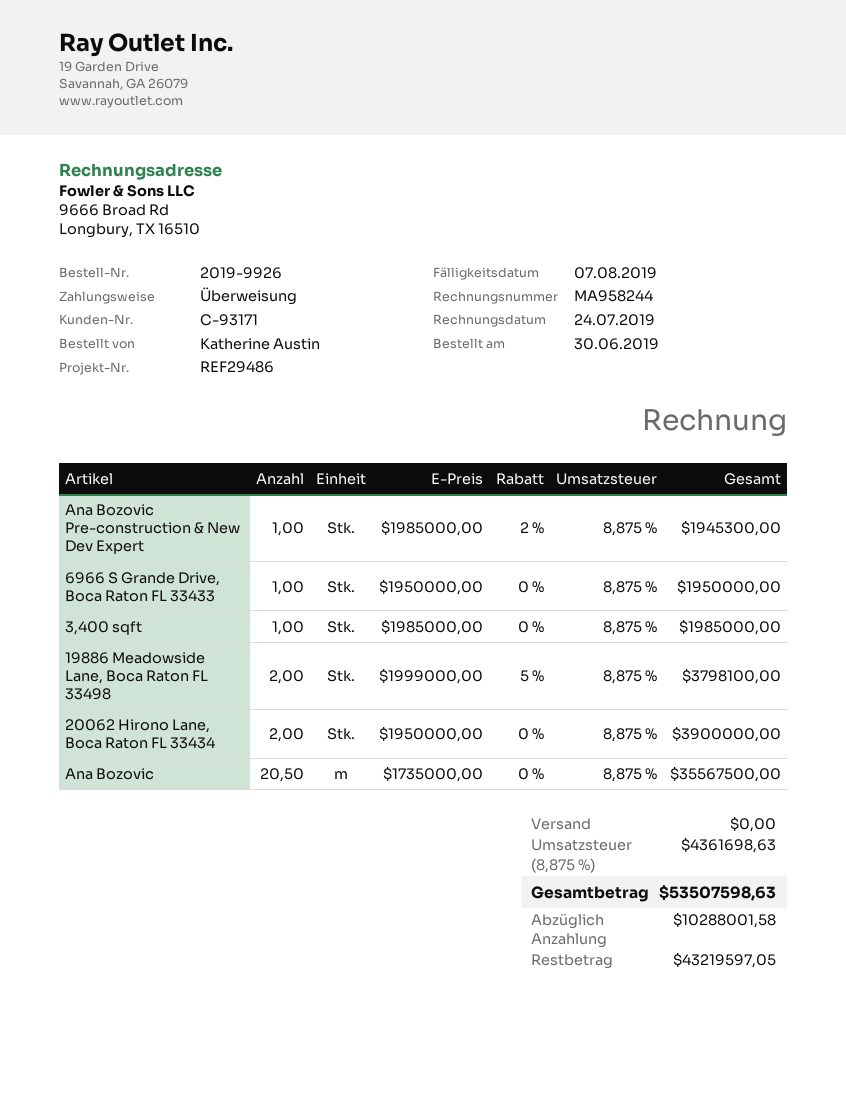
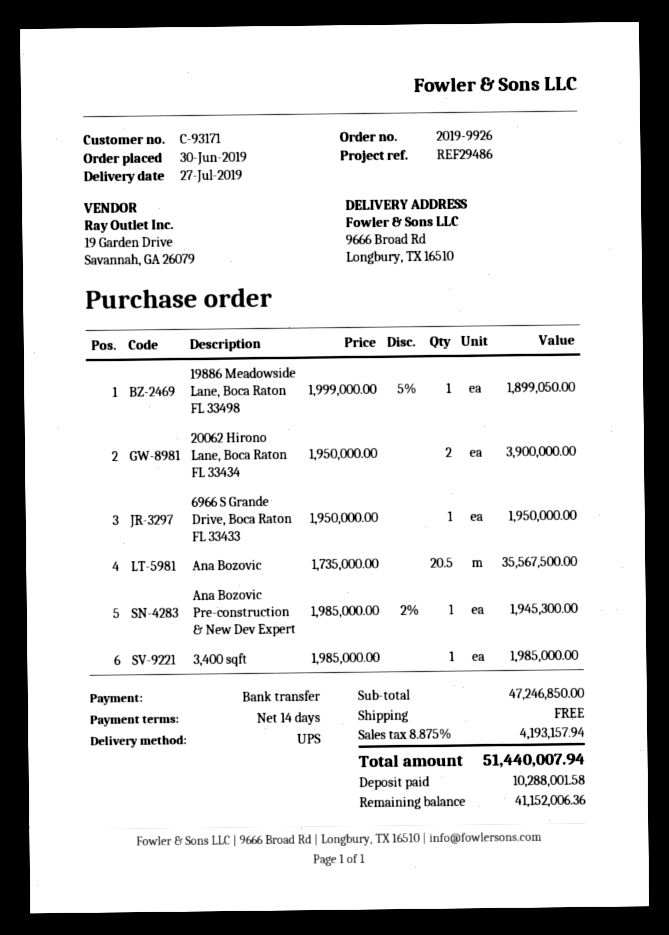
19886 Meadowside Lane, Boca Raton FL 33498: 2 x 1999000.00 - 5% = 3798100.00 -> 1 x 1999000.00 - 5% = 1899050.00
tax: 8.875% = 4361698.63 -> 8.875% = 4193157.94
total: 53507598.63 -> 51440007.94
balance: 43219597.05 -> 41152006.36

